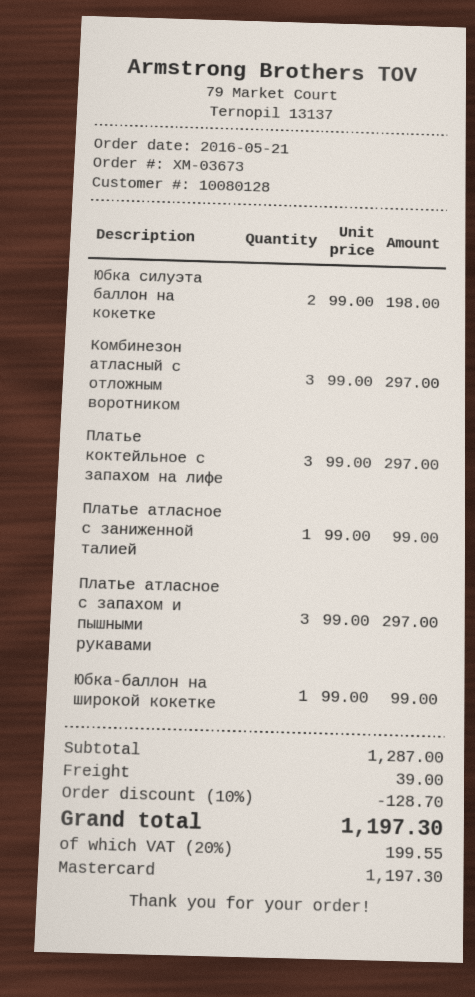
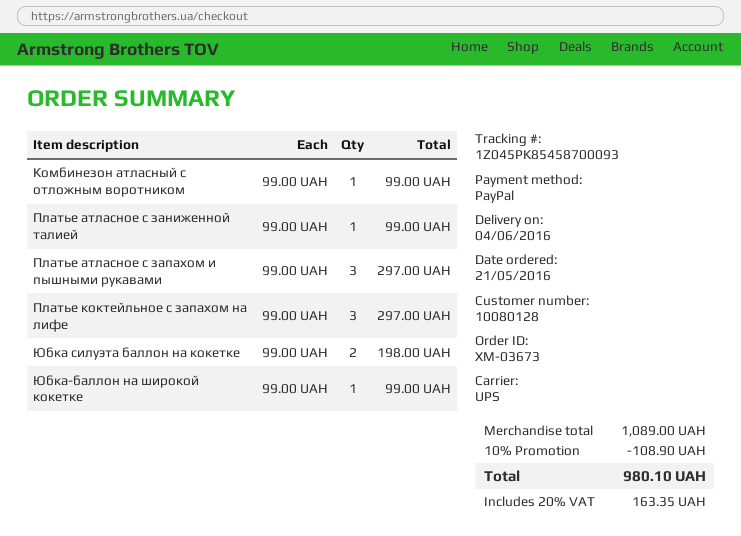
payment method: Mastercard -> PayPal
Комбинезон атласный с отложным воротником: 3 x 99.00 = 297.00 -> 1 x 99.00 = 99.00
subtotal: 1287.00 -> 1089.00
discount: 10% = 128.70 -> 10% = 108.90
shipping: 39.00 -> none
tax: 20% = 199.55 -> 20% = 163.35
total: 1197.30 -> 980.10

